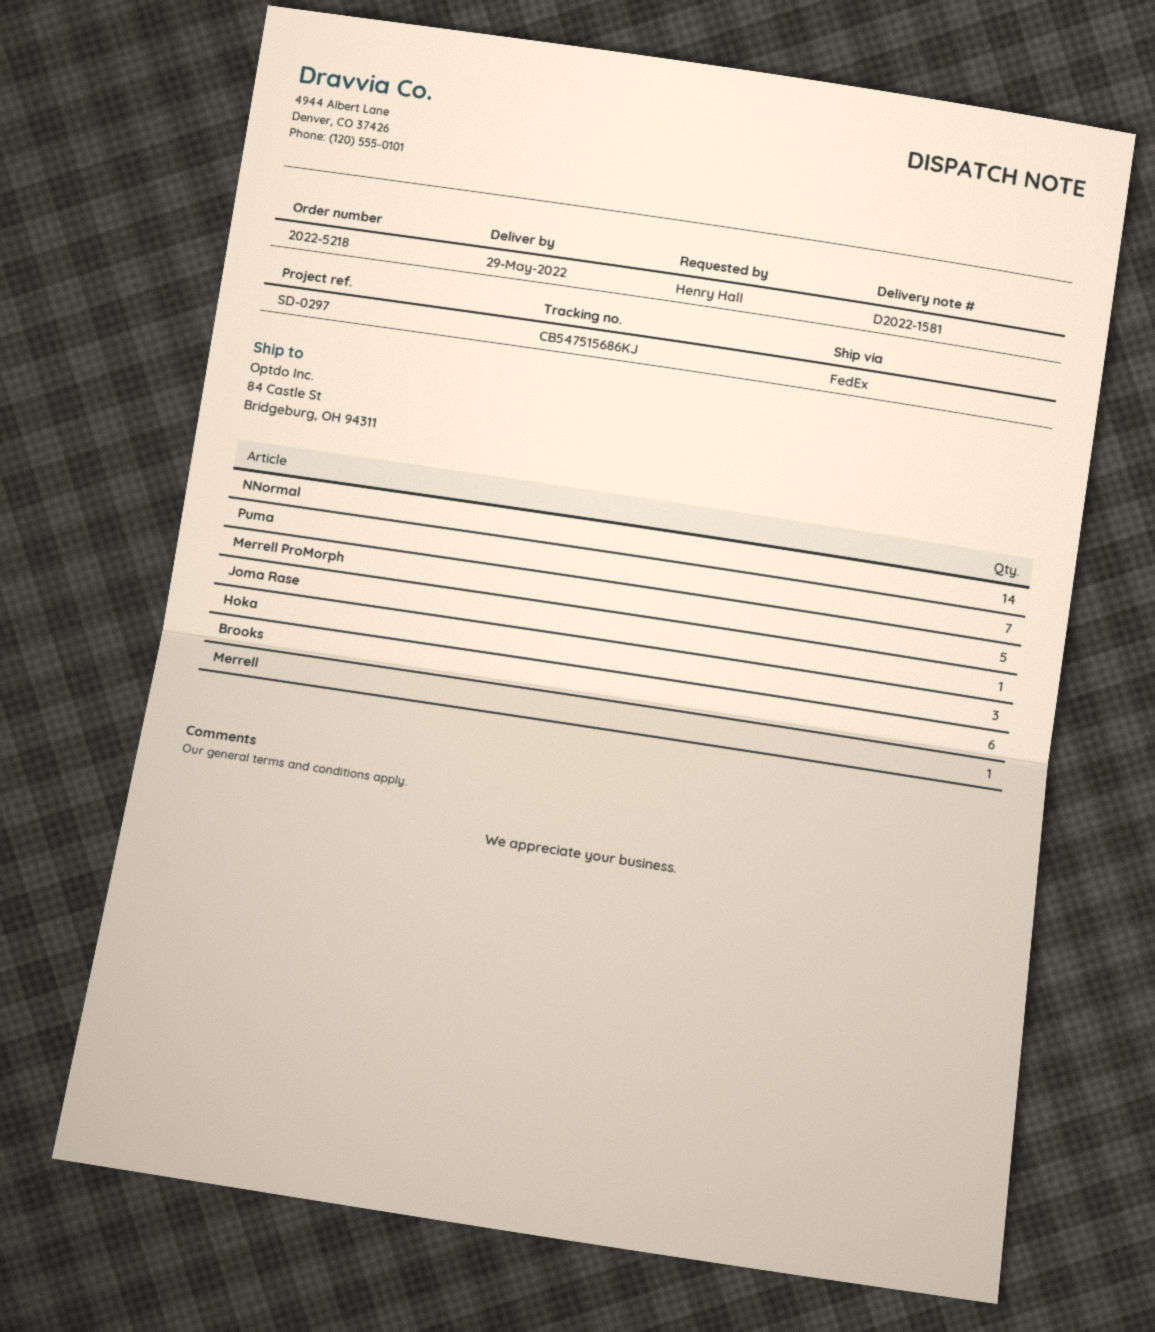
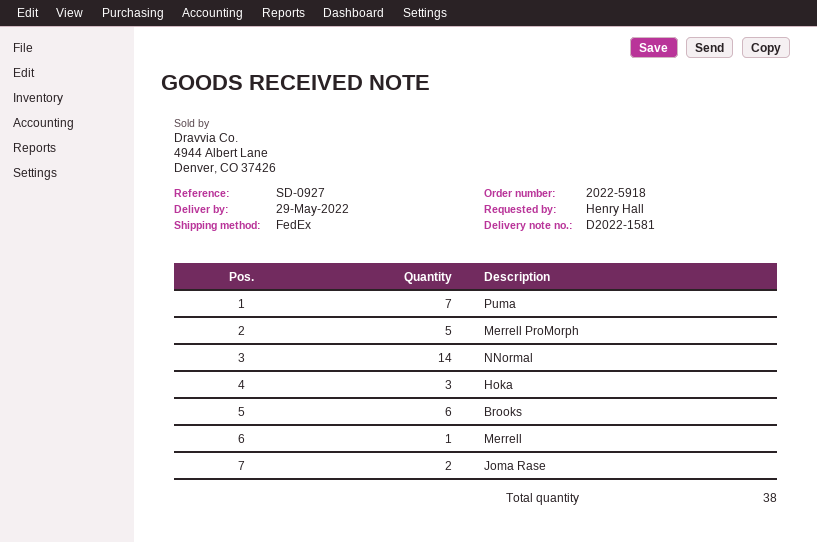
order number: 2022-5218 -> 2022-5918
reference: SD-0297 -> SD-0927
Joma Rase: 1 -> 2

